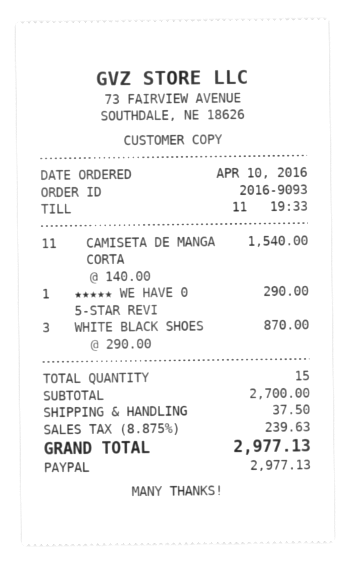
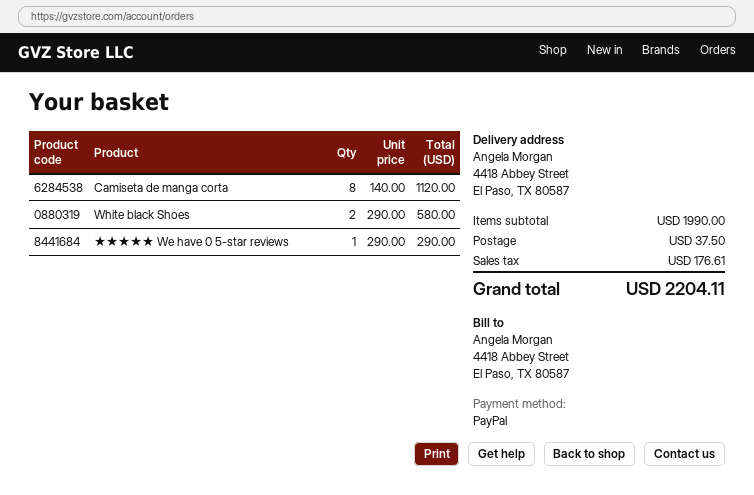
CAMISETA DE MANGA CORTA: 11 x 140.00 = 1540.00 -> 8 x 140.00 = 1120.00
WHITE BLACK SHOES: 3 x 290.00 = 870.00 -> 2 x 290.00 = 580.00
subtotal: 2700.00 -> 1990.00
tax: 239.63 -> 176.61
total: 2977.13 -> 2204.11

